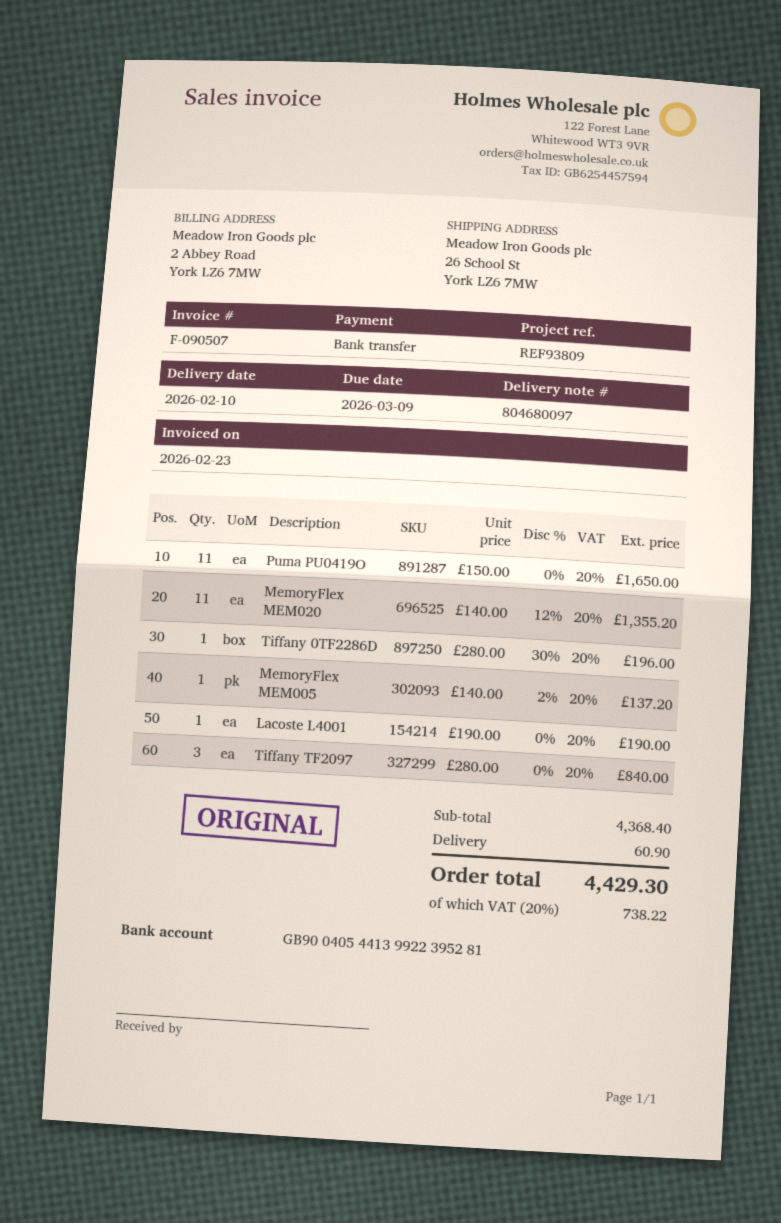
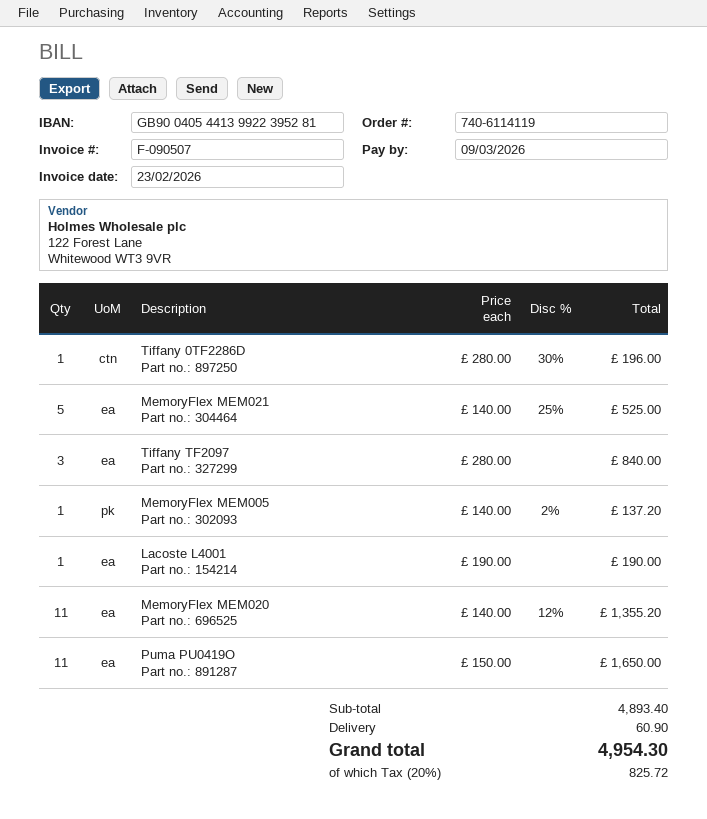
MemoryFlex MEM021: none -> 5 x 140.00 - 25% = 525.00
subtotal: 4368.40 -> 4893.40
tax: 20% = 738.22 -> 20% = 825.72
total: 4429.30 -> 4954.30

